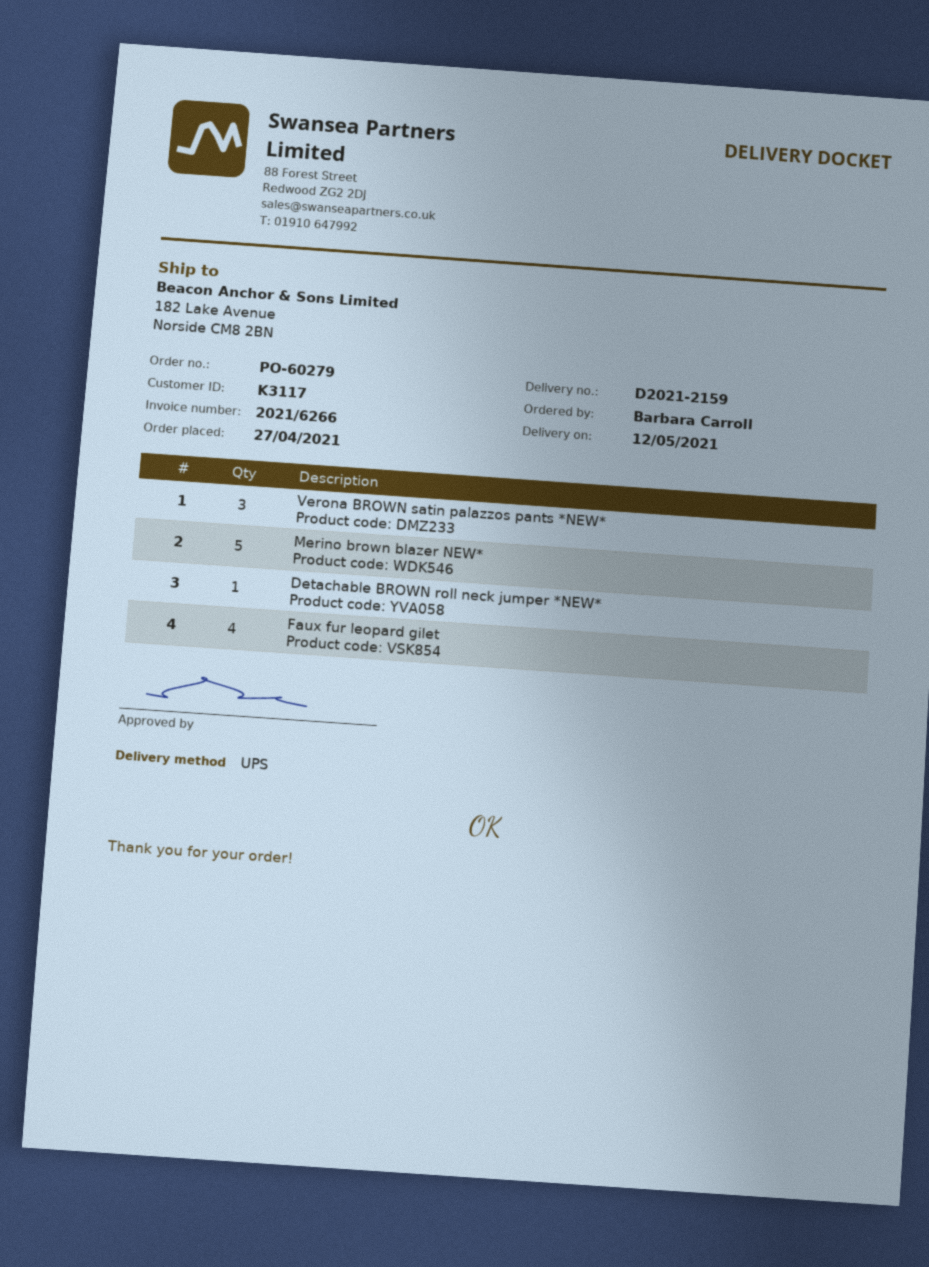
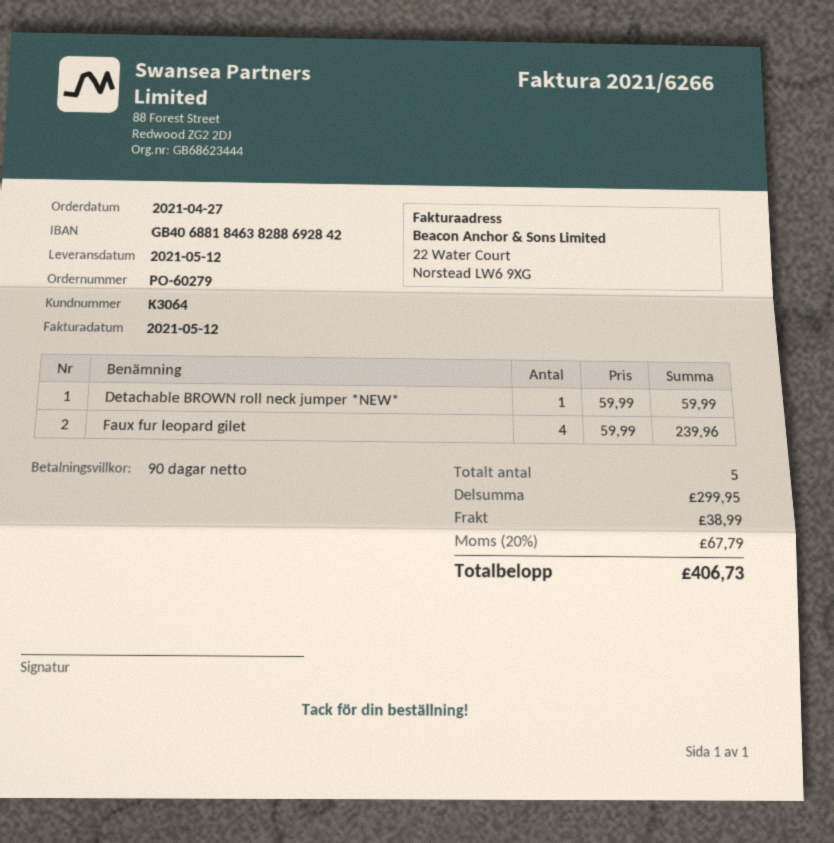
customer number: K3117 -> K3064
Verona BROWN satin palazzos pants *NEW*: 3 -> none
Merino brown blazer NEW*: 5 -> none

